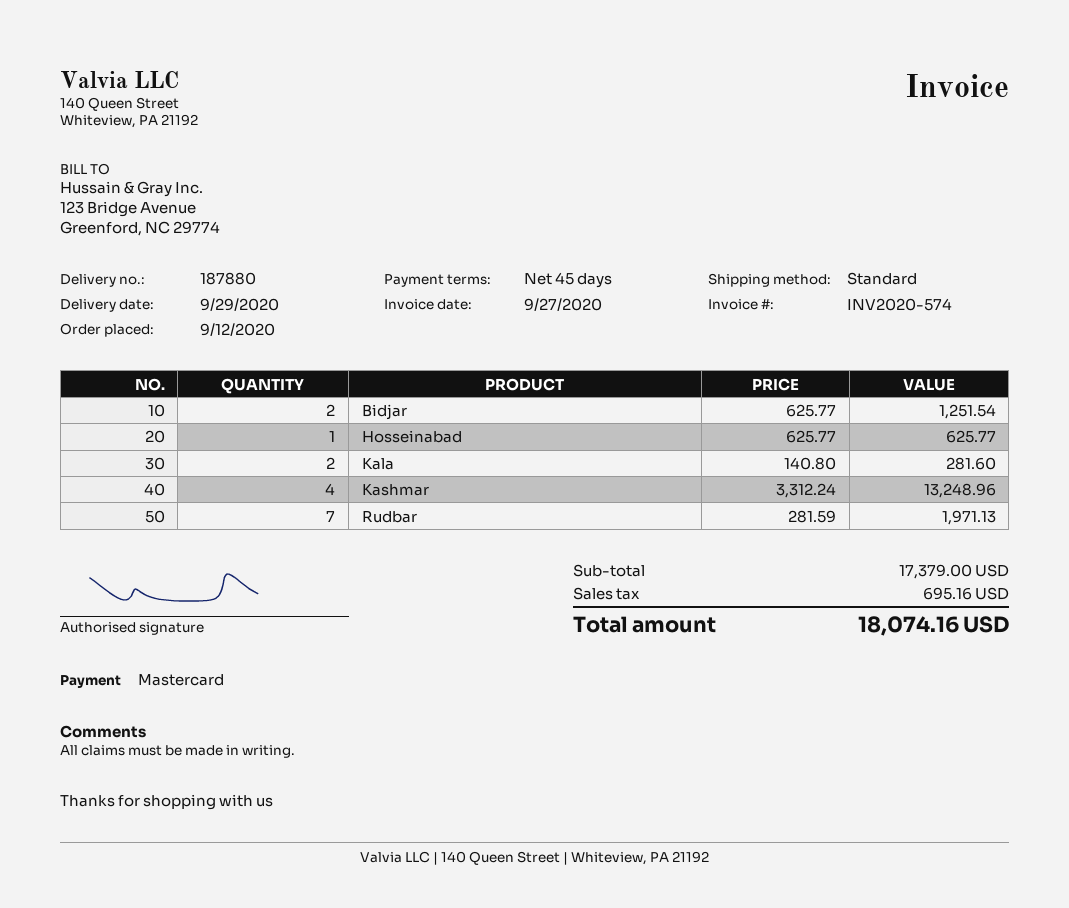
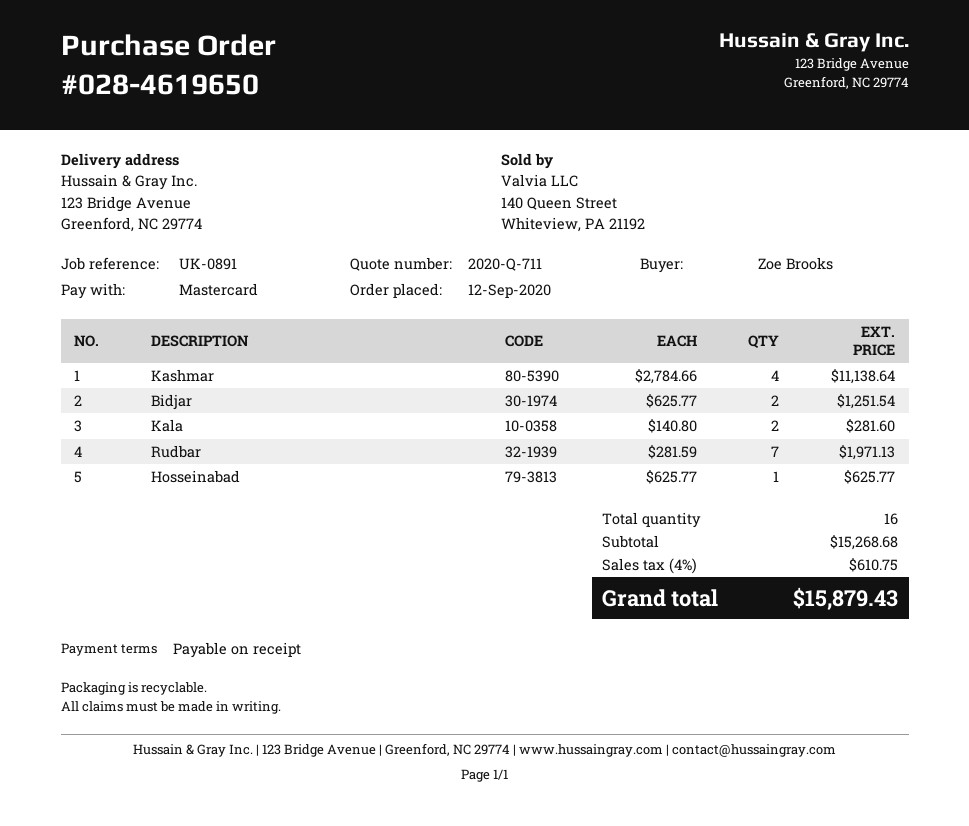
payment terms: 45 days -> on receipt
Kashmar: 4 x 3312.24 = 13248.96 -> 4 x 2784.66 = 11138.64
subtotal: 17379.00 -> 15268.68
tax: 695.16 -> 610.75
total: 18074.16 -> 15879.43

